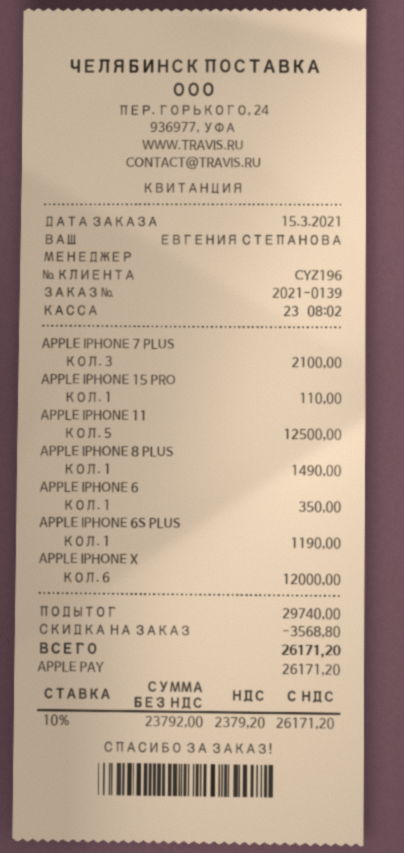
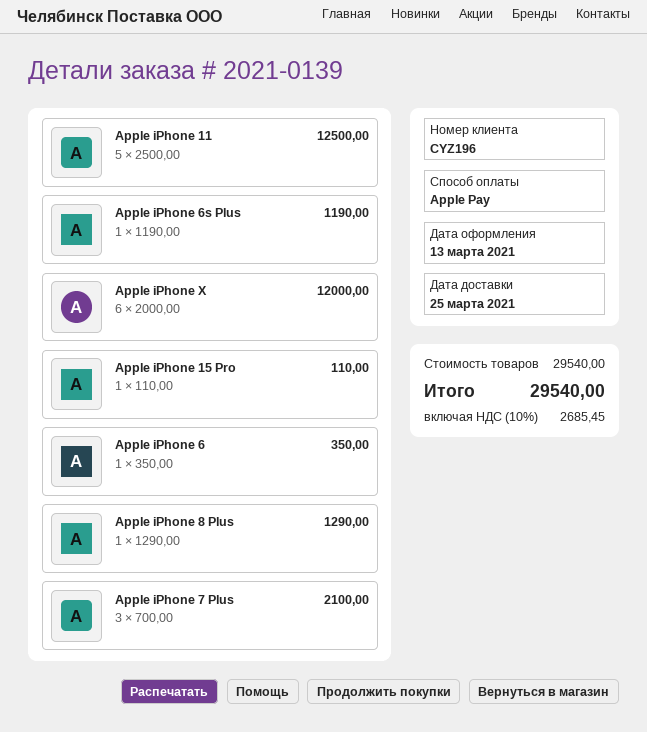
order date: 2021-03-15 -> 2021-03-13
APPLE IPHONE 8 PLUS: 1 for 1490.00 -> 1 for 1290.00
subtotal: 29740.00 -> 29540.00
discount: 3568.80 -> none
tax: 10% = 2379.20 -> 10% = 2685.45
total: 26171.20 -> 29540.00

